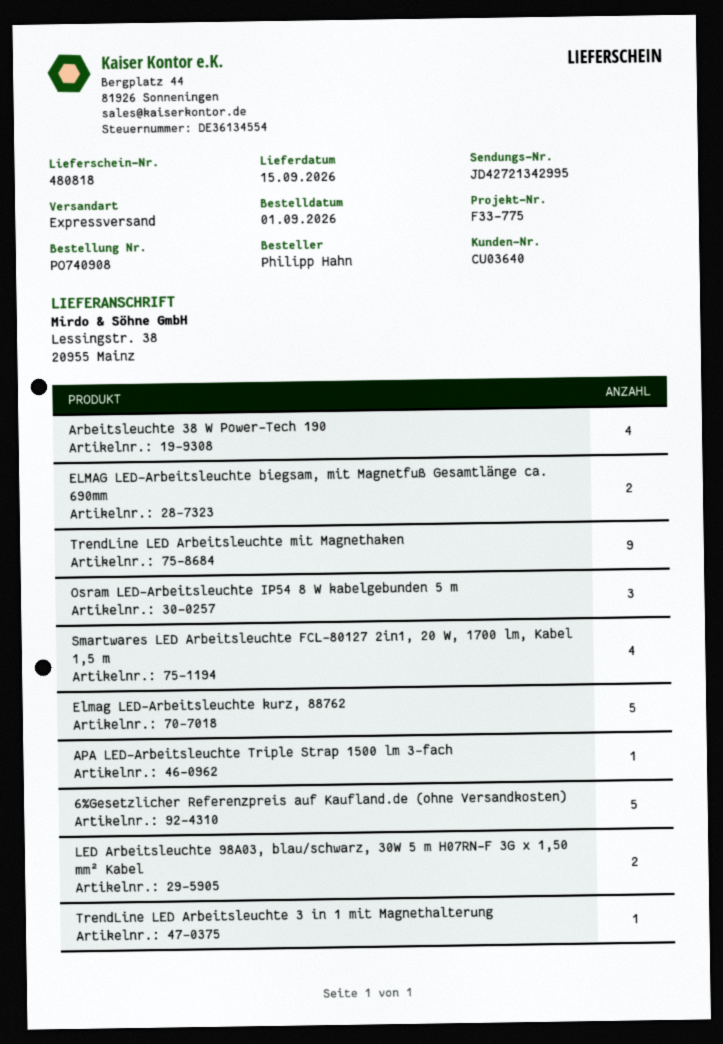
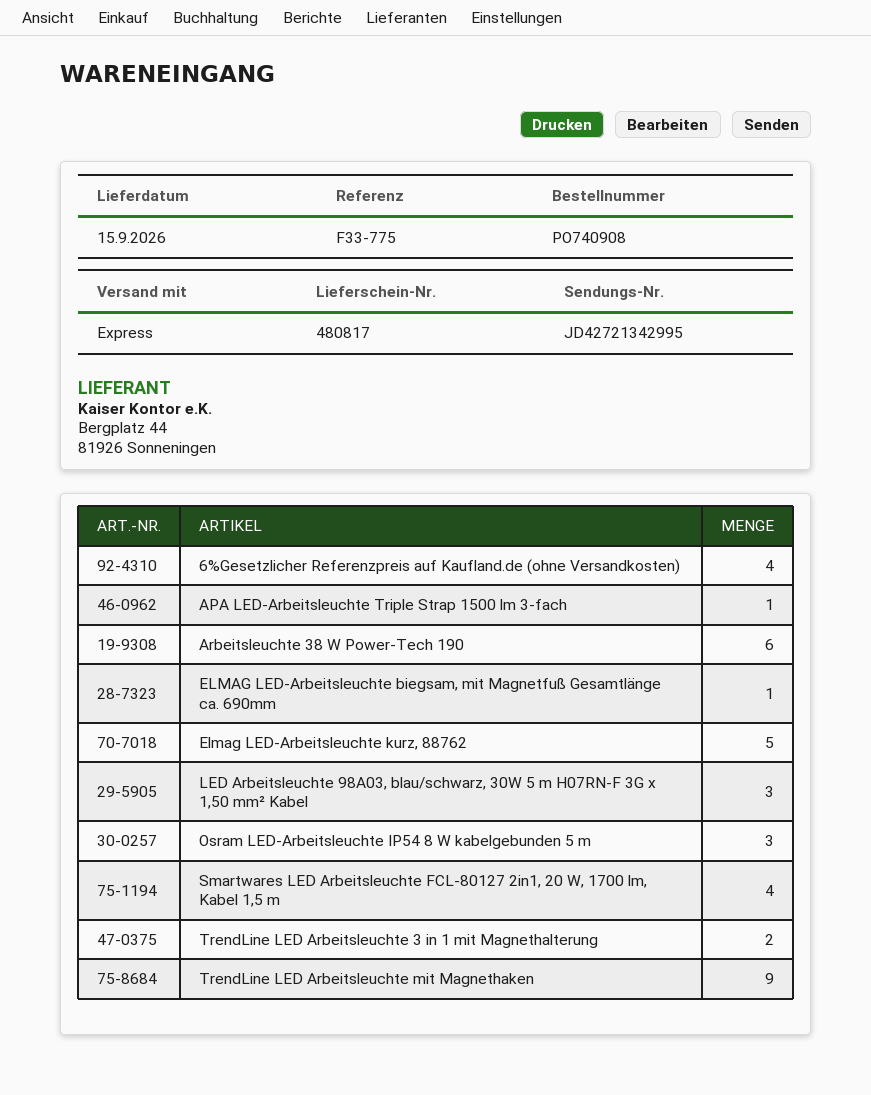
delivery note number: 480818 -> 480817
Arbeitsleuchte 38 W Power-Tech 190: 4 -> 6
ELMAG LED-Arbeitsleuchte biegsam, mit Magnetfuß Gesamtlänge ca. 690mm: 2 -> 1
6%Gesetzlicher Referenzpreis auf Kaufland.de (ohne Versandkosten): 5 -> 4
LED Arbeitsleuchte 98A03, blau/schwarz, 30W 5 m H07RN-F 3G x 1,50 mm² Kabel: 2 -> 3
TrendLine LED Arbeitsleuchte 3 in 1 mit Magnethalterung: 1 -> 2

